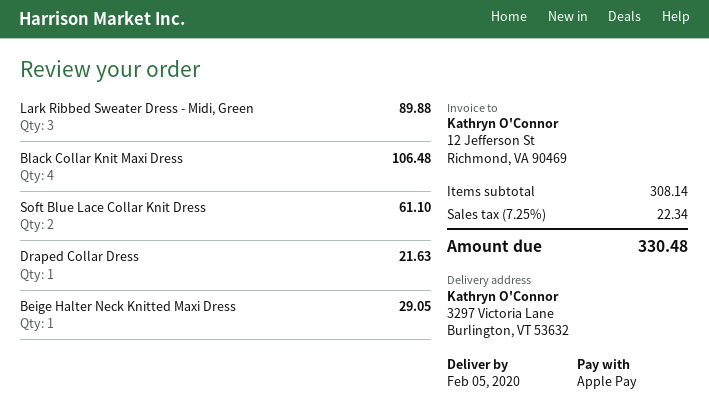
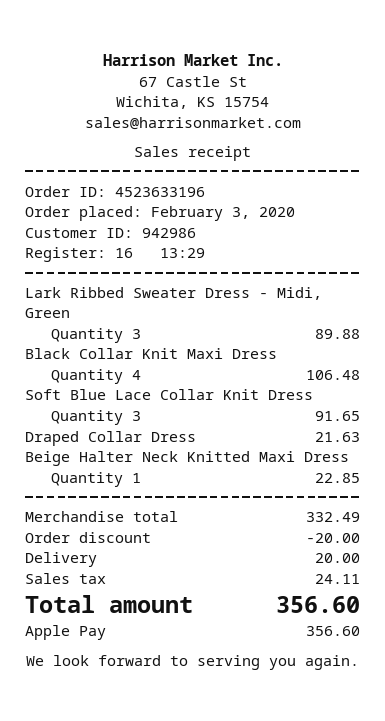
Soft Blue Lace Collar Knit Dress: 2 for 61.10 -> 3 for 91.65
Beige Halter Neck Knitted Maxi Dress: 1 for 29.05 -> 1 for 22.85
subtotal: 308.14 -> 332.49
discount: none -> 20.00
shipping: none -> 20.00
tax: 22.34 -> 24.11
total: 330.48 -> 356.60

